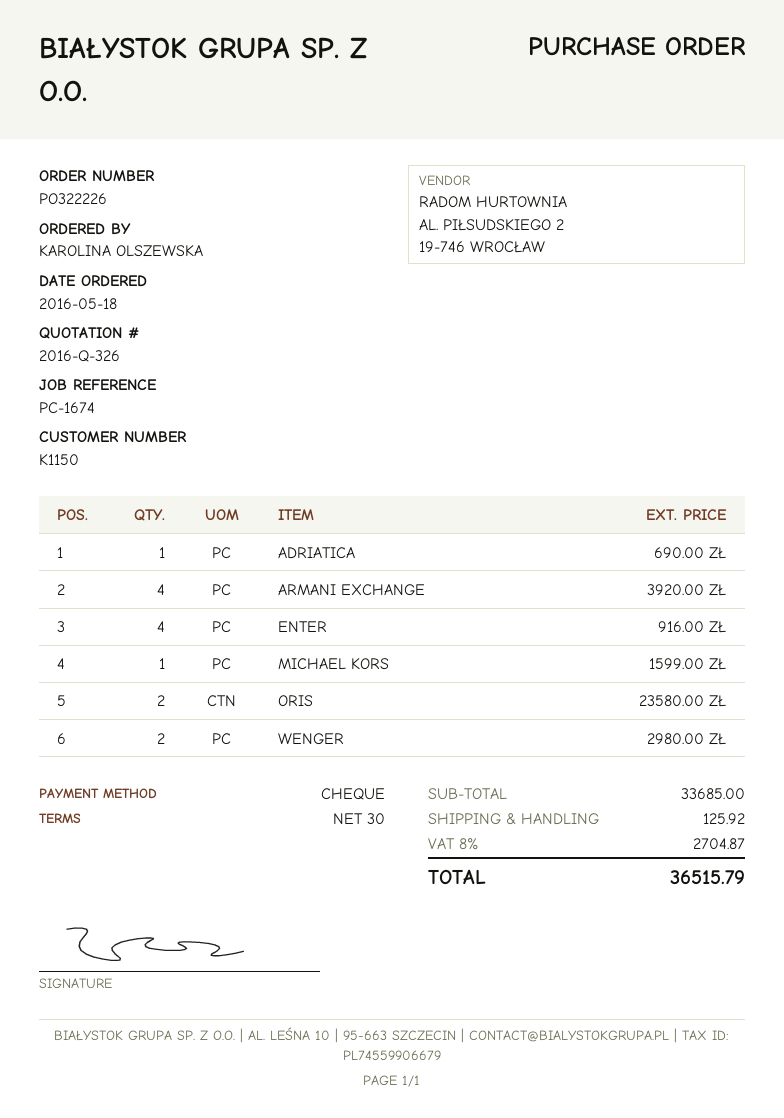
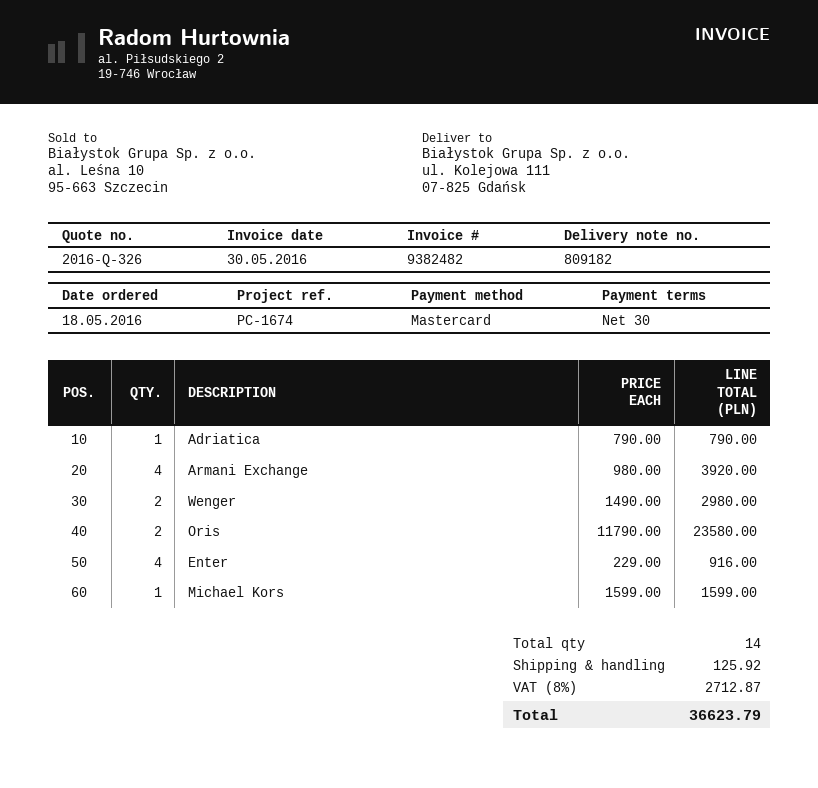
payment method: cheque -> Mastercard
ADRIATICA: 1 for 690.00 -> 1 for 790.00
tax: 8% = 2704.87 -> 8% = 2712.87
total: 36515.79 -> 36623.79

